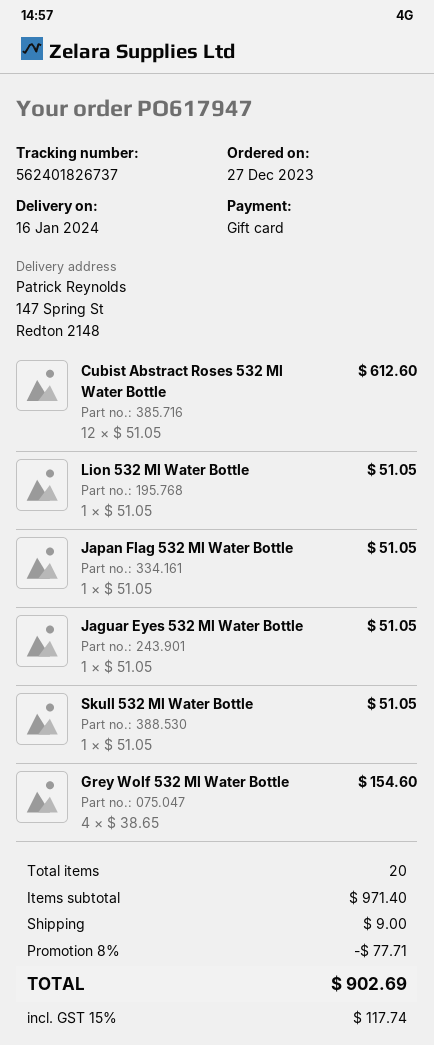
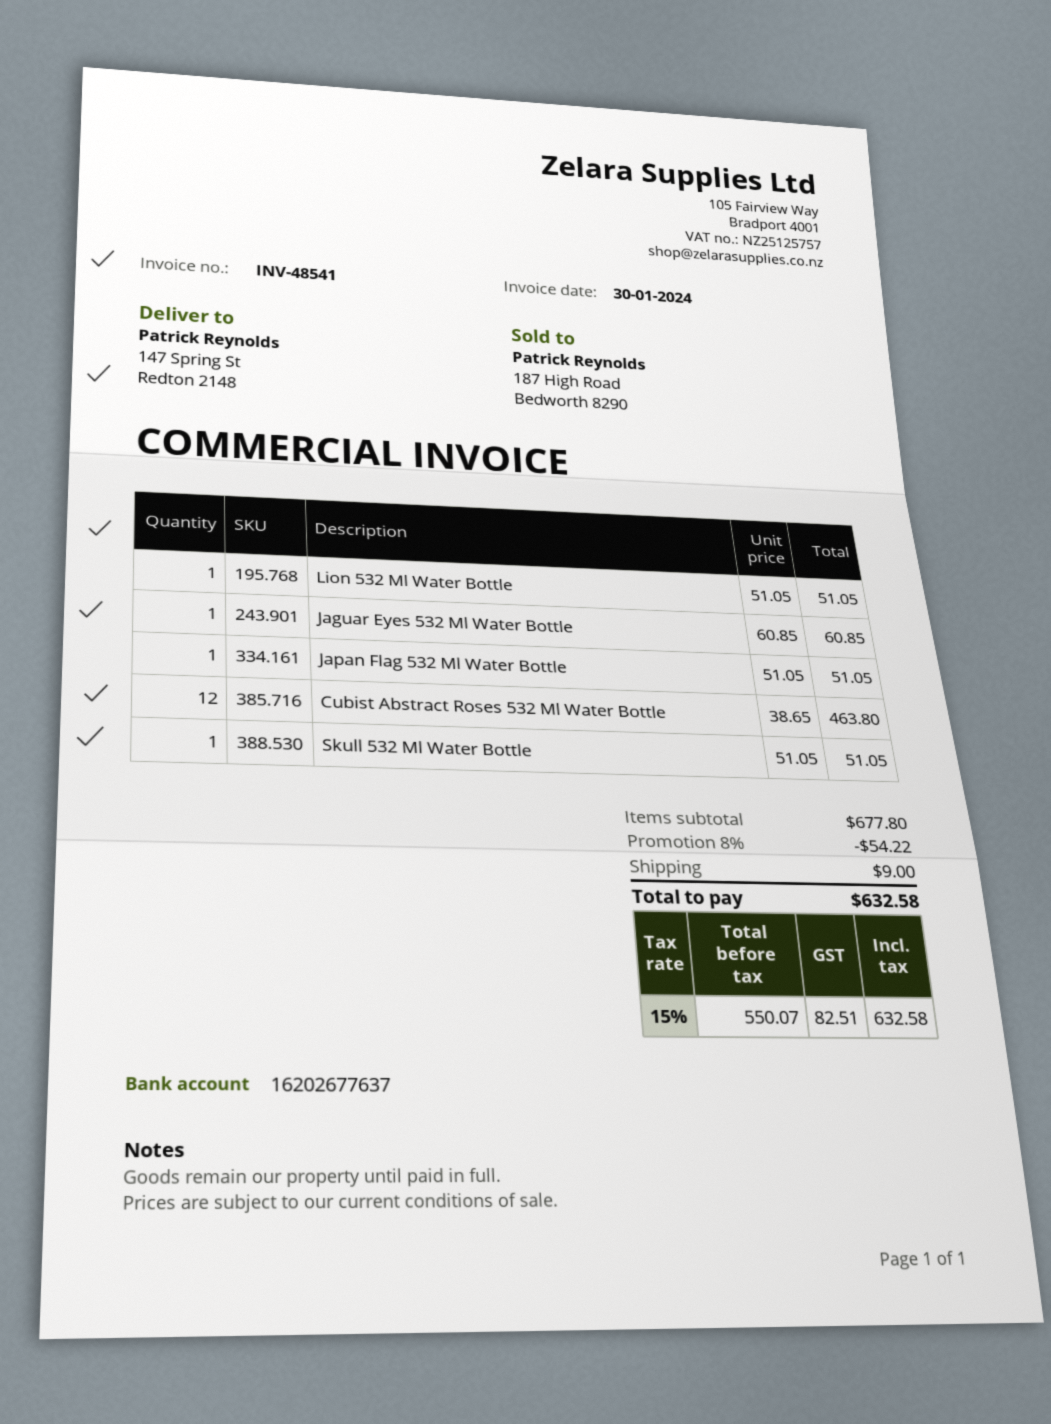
Cubist Abstract Roses 532 Ml Water Bottle: 12 x 51.05 = 612.60 -> 12 x 38.65 = 463.80
Jaguar Eyes 532 Ml Water Bottle: 1 x 51.05 = 51.05 -> 1 x 60.85 = 60.85
Grey Wolf 532 Ml Water Bottle: 4 x 38.65 = 154.60 -> none
subtotal: 971.40 -> 677.80
discount: 8% = 77.71 -> 8% = 54.22
tax: 15% = 117.74 -> 15% = 82.51
total: 902.69 -> 632.58

